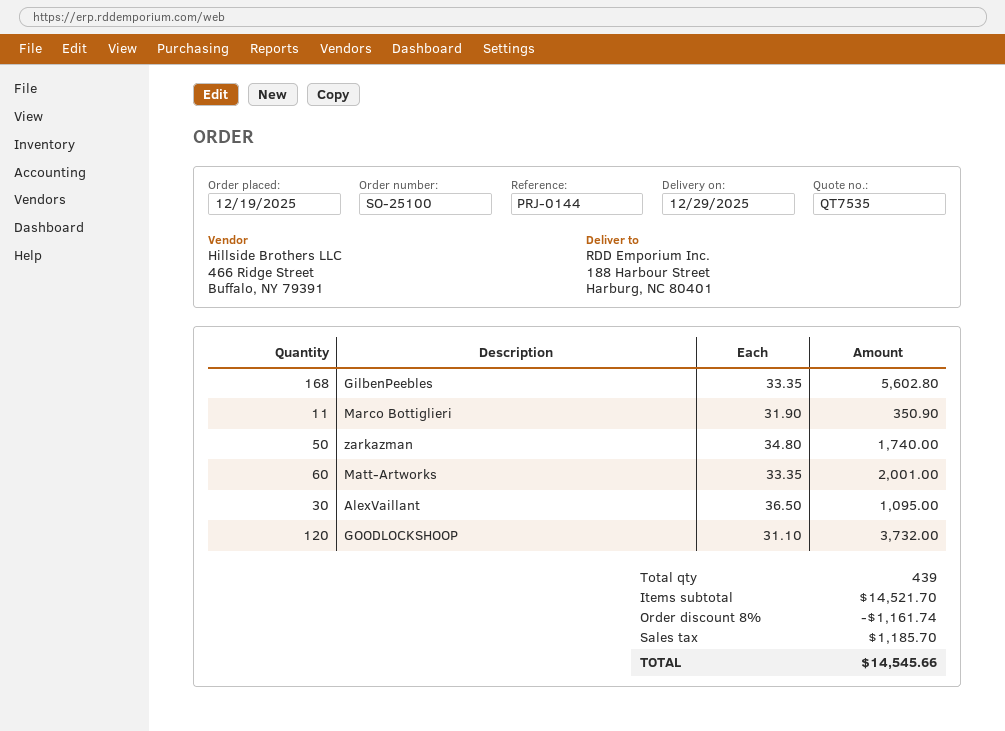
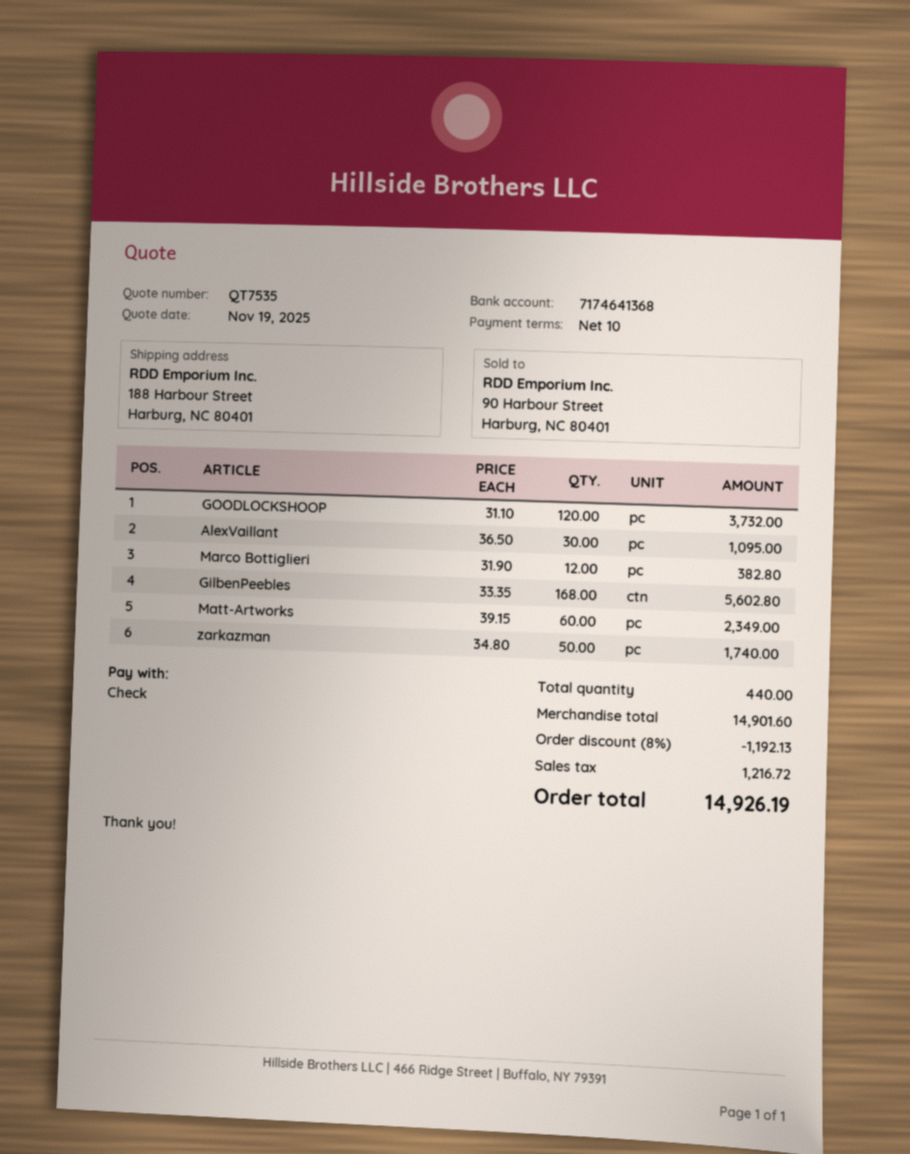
Marco Bottiglieri: 11 x 31.90 = 350.90 -> 12 x 31.90 = 382.80
Matt-Artworks: 60 x 33.35 = 2001.00 -> 60 x 39.15 = 2349.00
total quantity: 439 -> 440
subtotal: 14521.70 -> 14901.60
discount: 8% = 1161.74 -> 8% = 1192.13
tax: 1185.70 -> 1216.72
total: 14545.66 -> 14926.19

